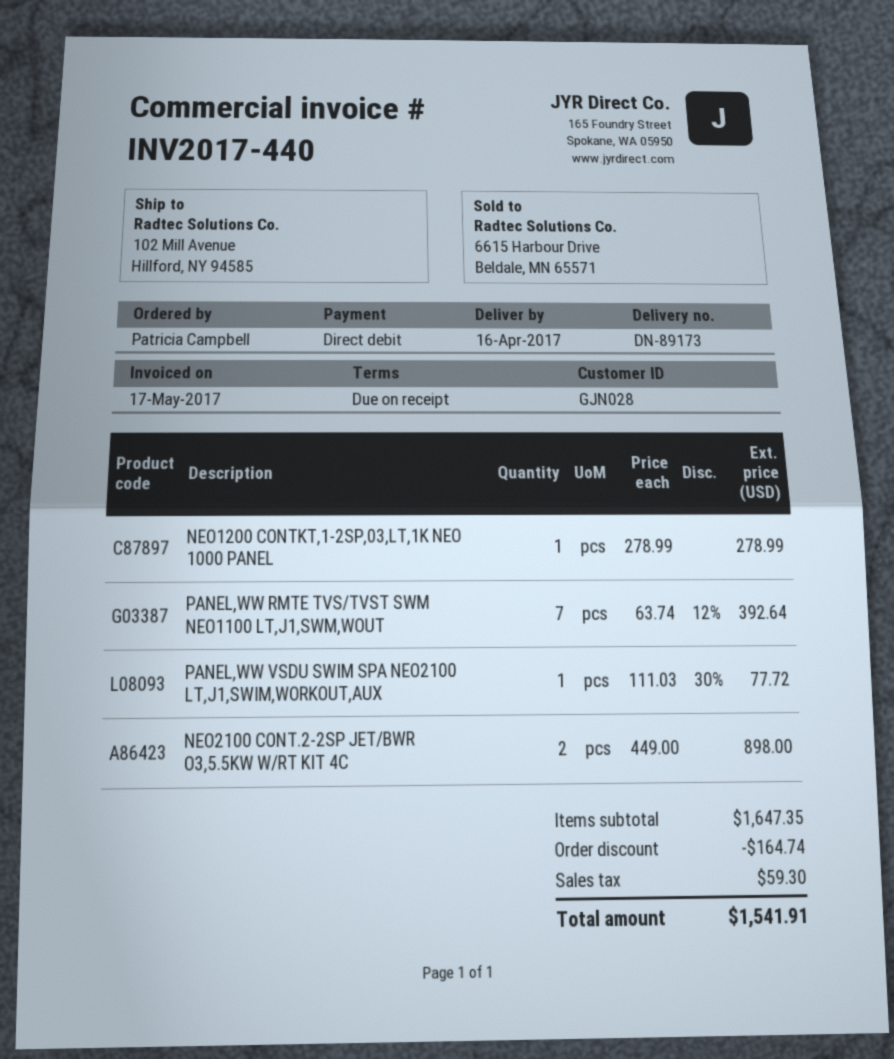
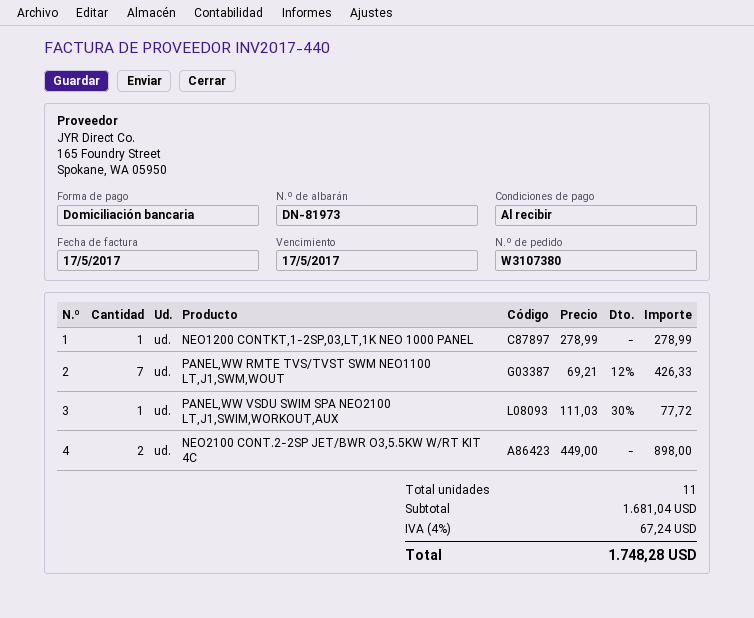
delivery note number: DN-89173 -> DN-81973
PANEL,WW RMTE TVS/TVST SWM NEO1100 LT,J1,SWM,WOUT: 7 x 63.74 - 12% = 392.64 -> 7 x 69.21 - 12% = 426.33
subtotal: 1647.35 -> 1681.04
discount: 164.74 -> none
tax: 59.30 -> 67.24
total: 1541.91 -> 1748.28

